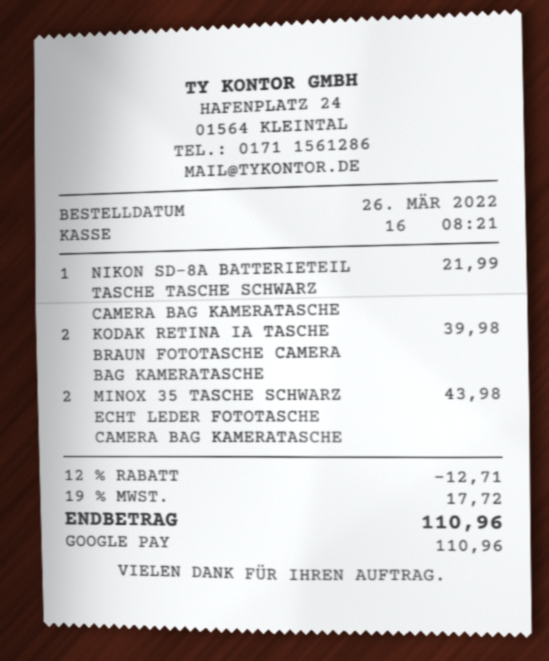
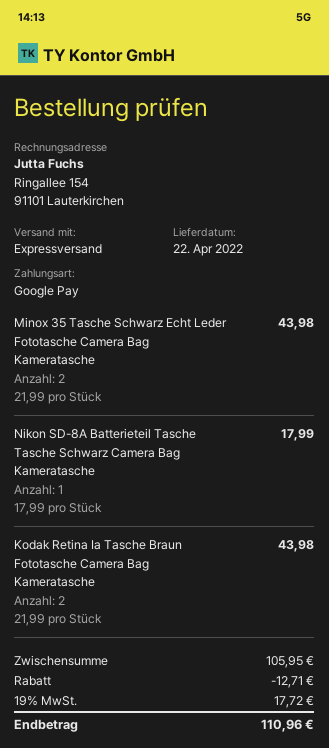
NIKON SD-8A BATTERIETEIL TASCHE TASCHE SCHWARZ CAMERA BAG KAMERATASCHE: 1 for 21.99 -> 1 for 17.99
KODAK RETINA IA TASCHE BRAUN FOTOTASCHE CAMERA BAG KAMERATASCHE: 2 for 39.98 -> 2 for 43.98

